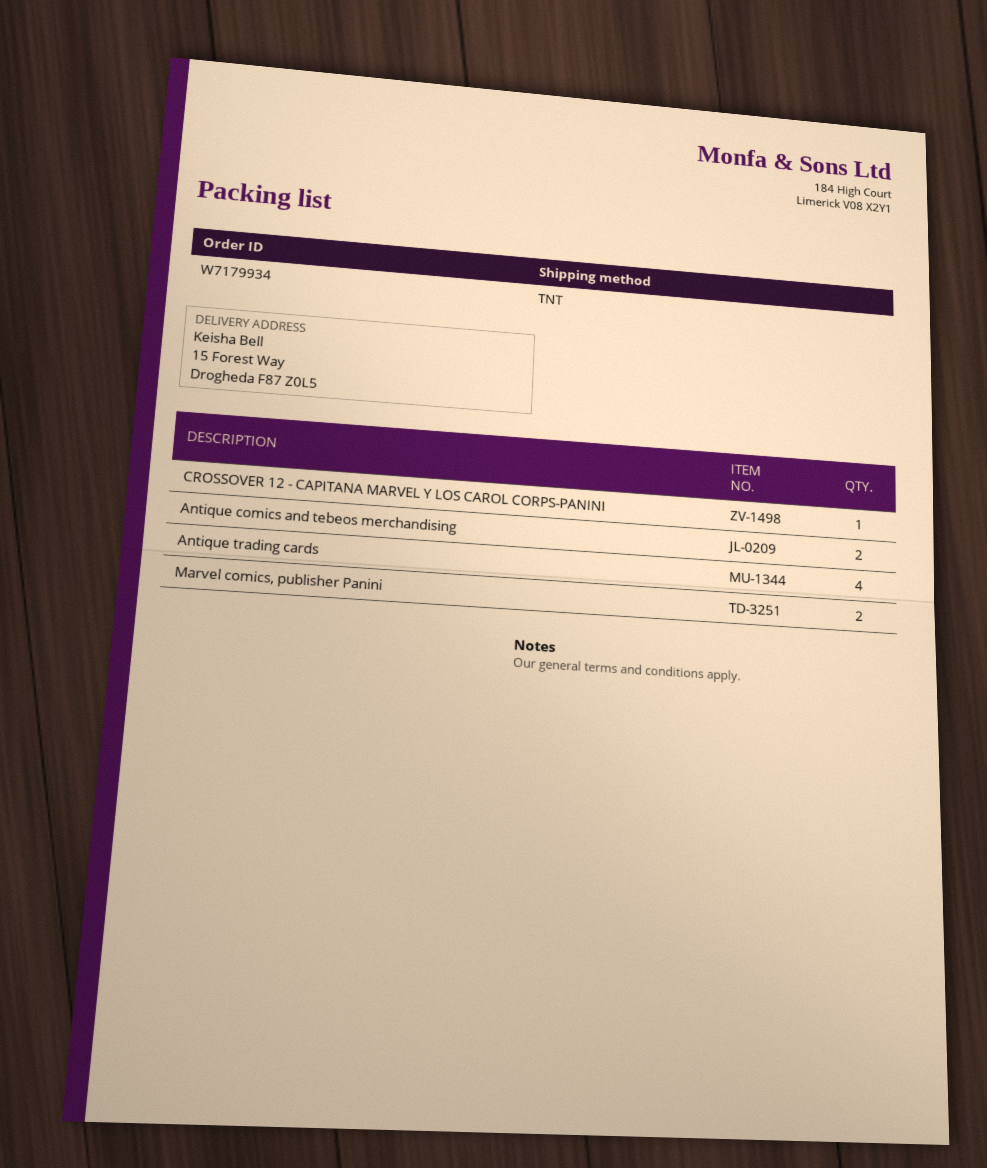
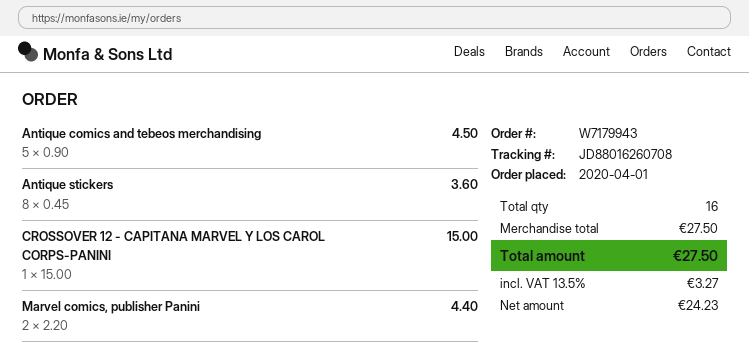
order number: W7179934 -> W7179943
Antique comics and tebeos merchandising: 2 -> 5
Antique trading cards: 4 -> none
Antique stickers: none -> 8

